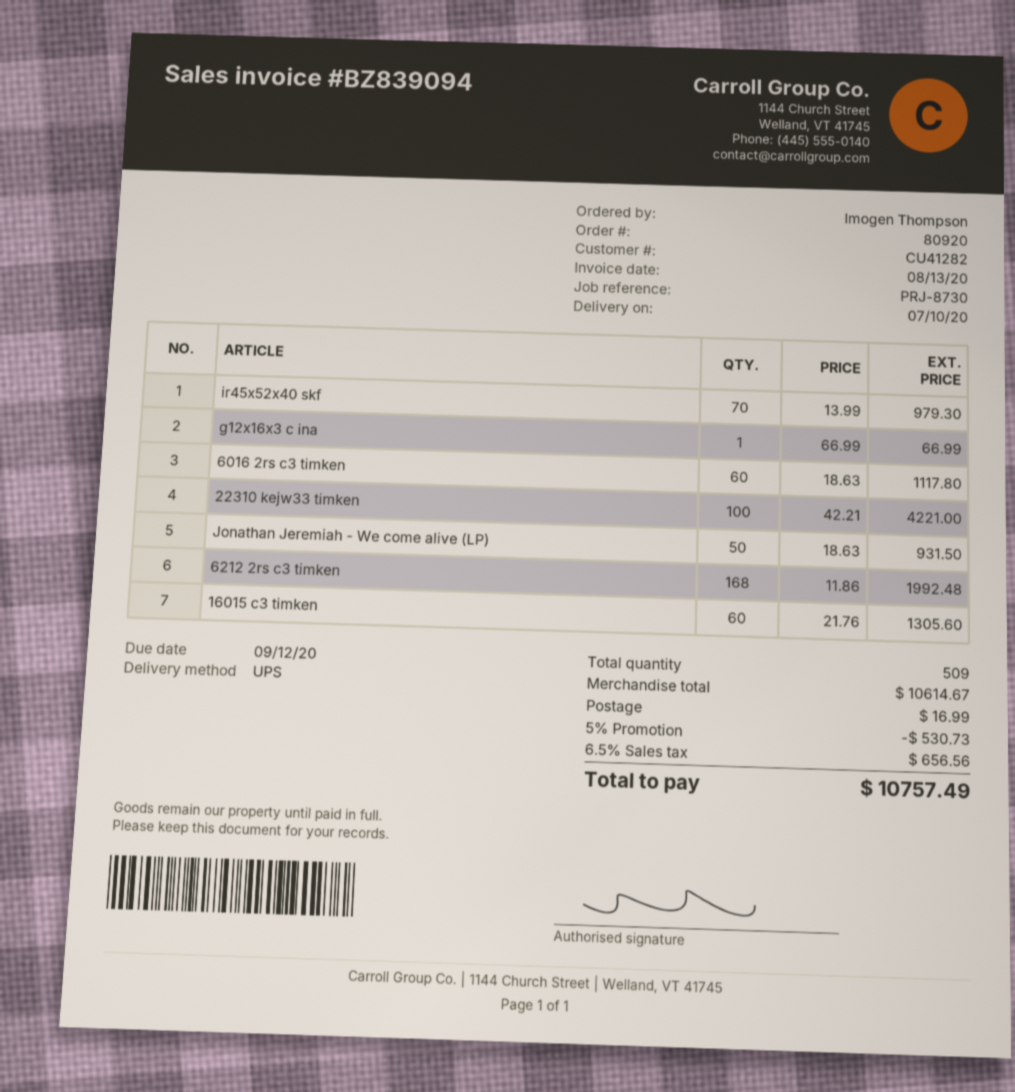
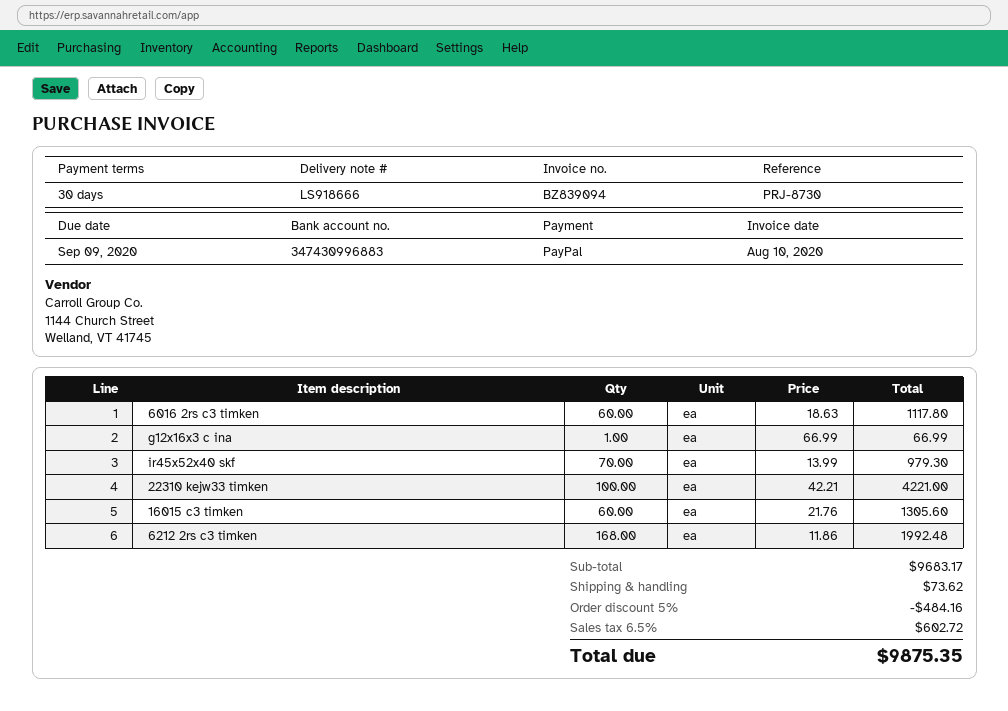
invoice date: 2020-08-13 -> 2020-08-10
due date: 2020-09-12 -> 2020-09-09
Jonathan Jeremiah - We come alive (LP): 50 x 18.63 = 931.50 -> none
subtotal: 10614.67 -> 9683.17
discount: 5% = 530.73 -> 5% = 484.16
shipping: 16.99 -> 73.62
tax: 6.5% = 656.56 -> 6.5% = 602.72
total: 10757.49 -> 9875.35

